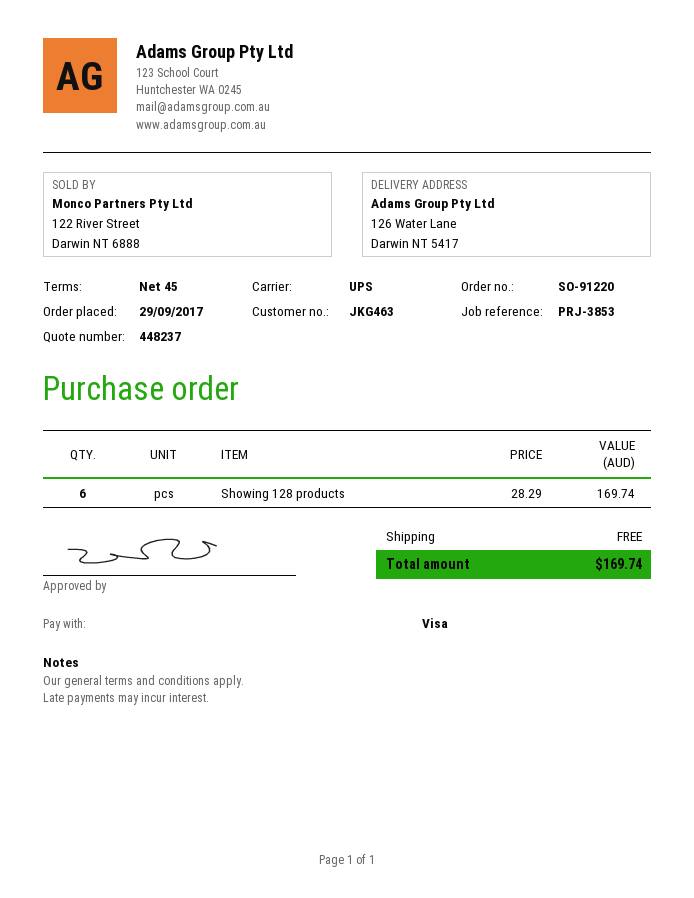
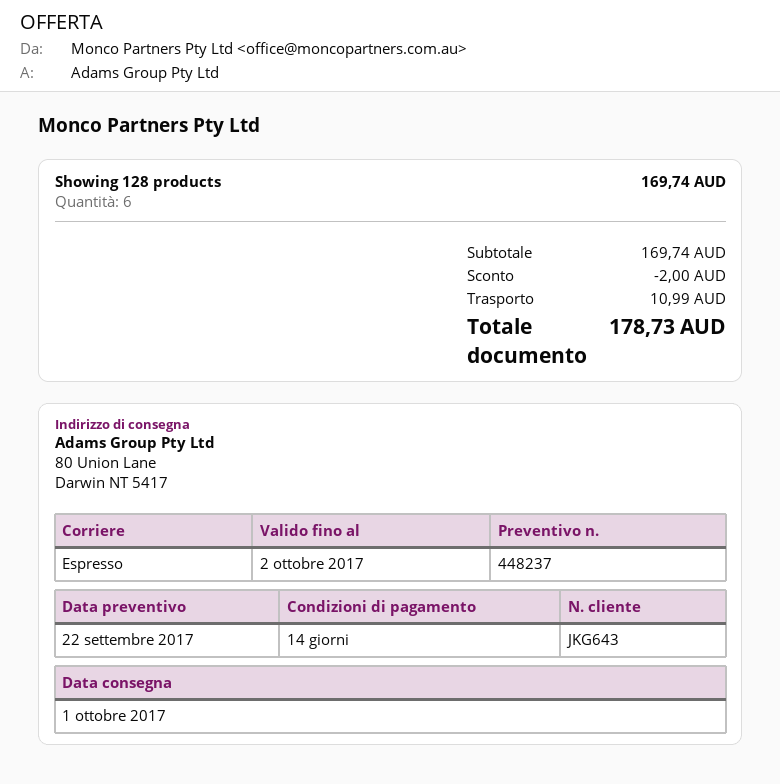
payment terms: 45 days -> 14 days
customer number: JKG463 -> JKG643
shipping method: UPS -> express
ship to: 126 Water Lane, Darwin NT 5417 -> 80 Union Lane, Darwin NT 5417
discount: none -> 2.00
shipping: 0.00 -> 10.99
total: 169.74 -> 178.73

